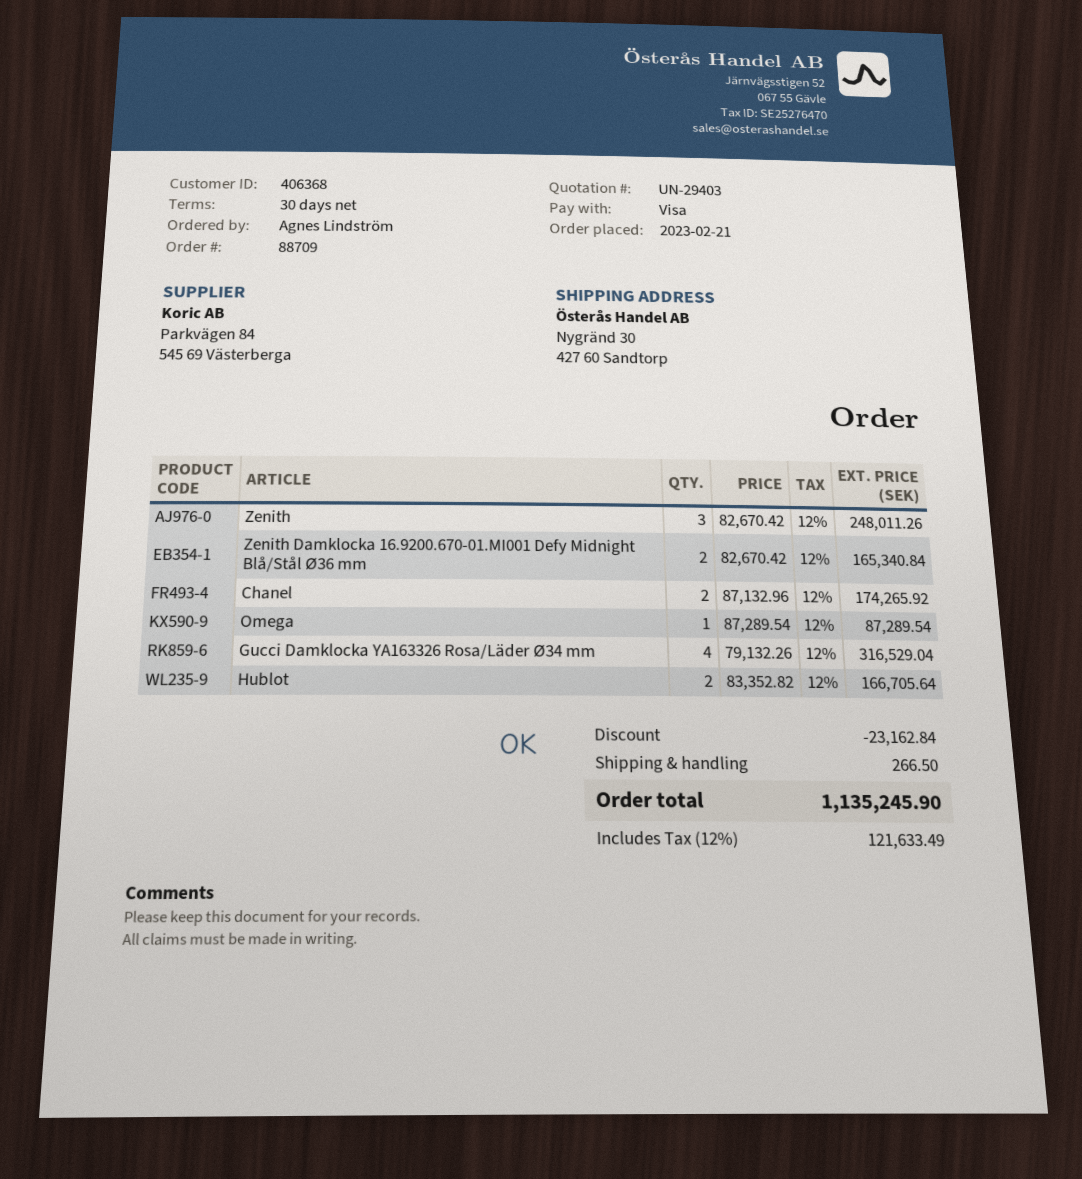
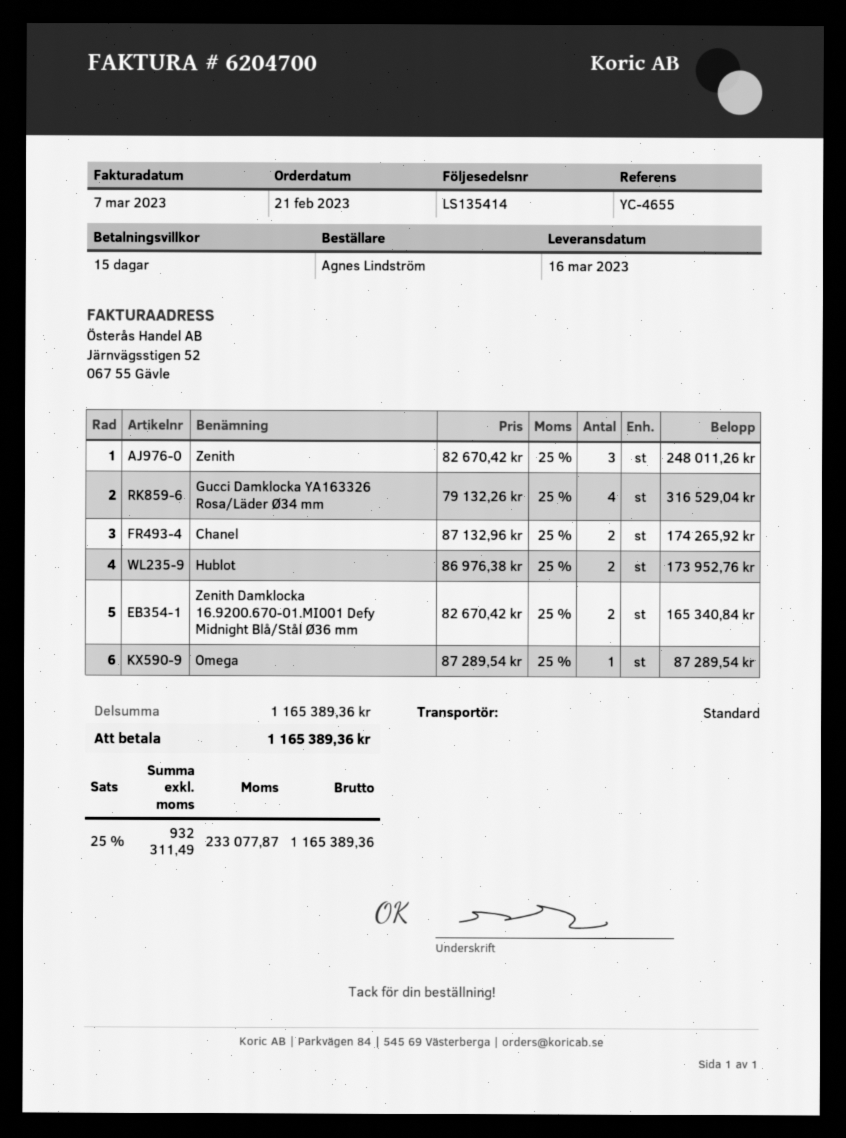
payment terms: 30 days -> 15 days
Hublot: 2 x 83352.82 = 166705.64 -> 2 x 86976.38 = 173952.76
discount: 23162.84 -> none
shipping: 266.50 -> none
tax: 12% = 121633.49 -> 25% = 233077.87
total: 1135245.90 -> 1165389.36

